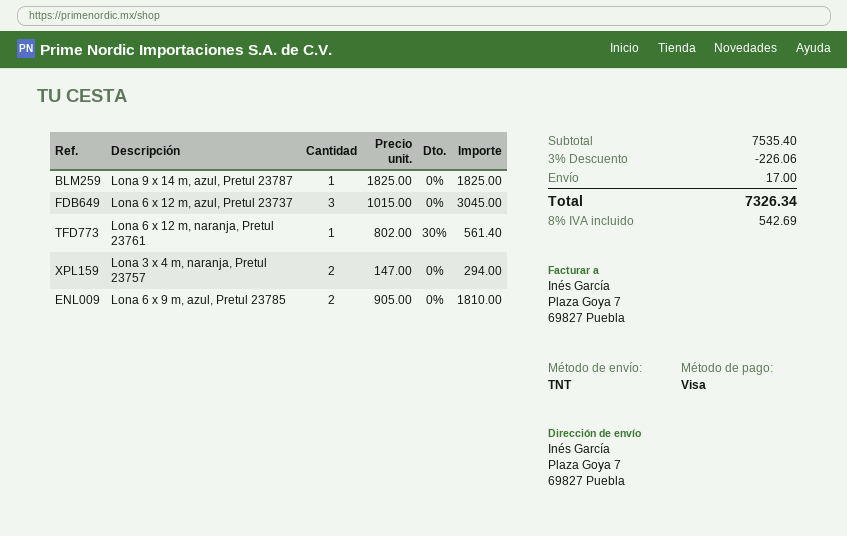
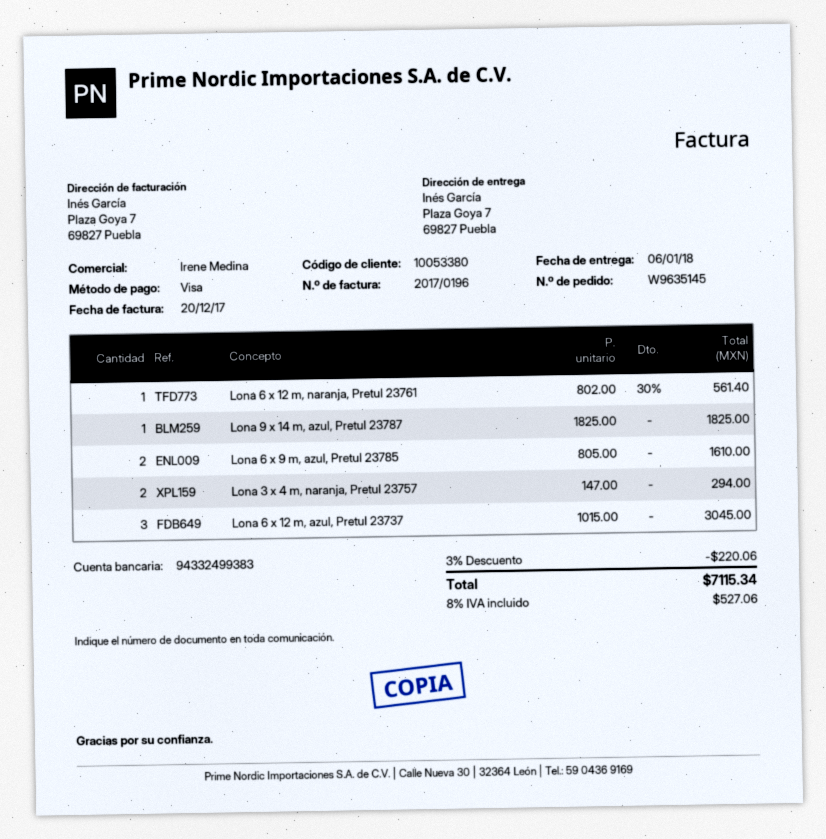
Lona 6 x 9 m, azul, Pretul 23785: 2 x 905.00 = 1810.00 -> 2 x 805.00 = 1610.00
discount: 3% = 226.06 -> 3% = 220.06
shipping: 17.00 -> none
tax: 8% = 542.69 -> 8% = 527.06
total: 7326.34 -> 7115.34

